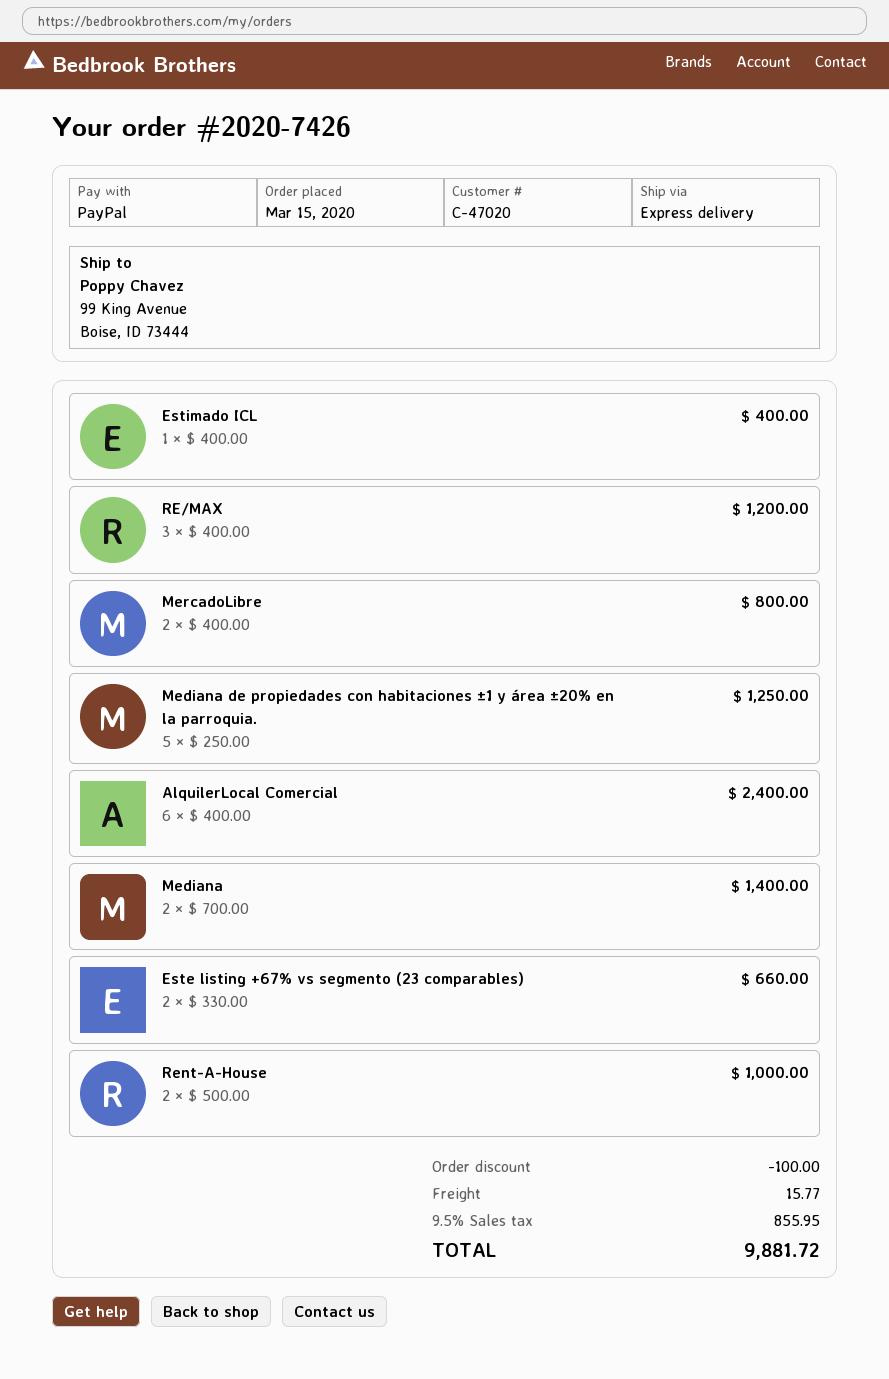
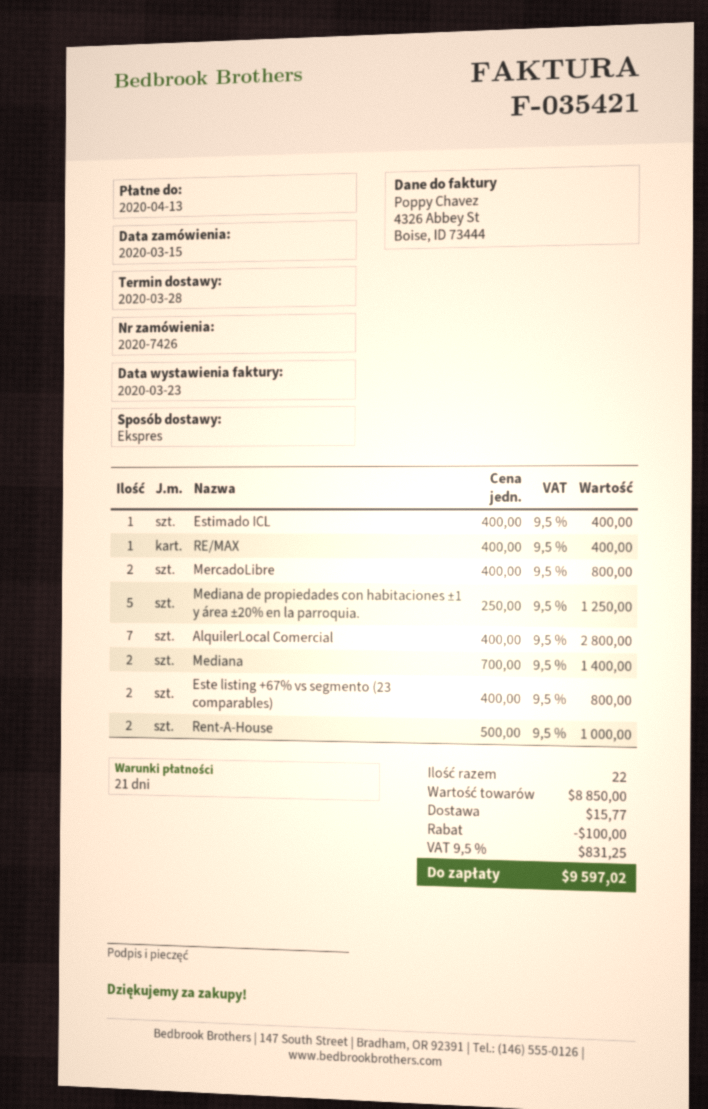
RE/MAX: 3 x 400.00 = 1200.00 -> 1 x 400.00 = 400.00
AlquilerLocal Comercial: 6 x 400.00 = 2400.00 -> 7 x 400.00 = 2800.00
Este listing +67% vs segmento (23 comparables): 2 x 330.00 = 660.00 -> 2 x 400.00 = 800.00
tax: 9.5% = 855.95 -> 9.5% = 831.25
total: 9881.72 -> 9597.02

